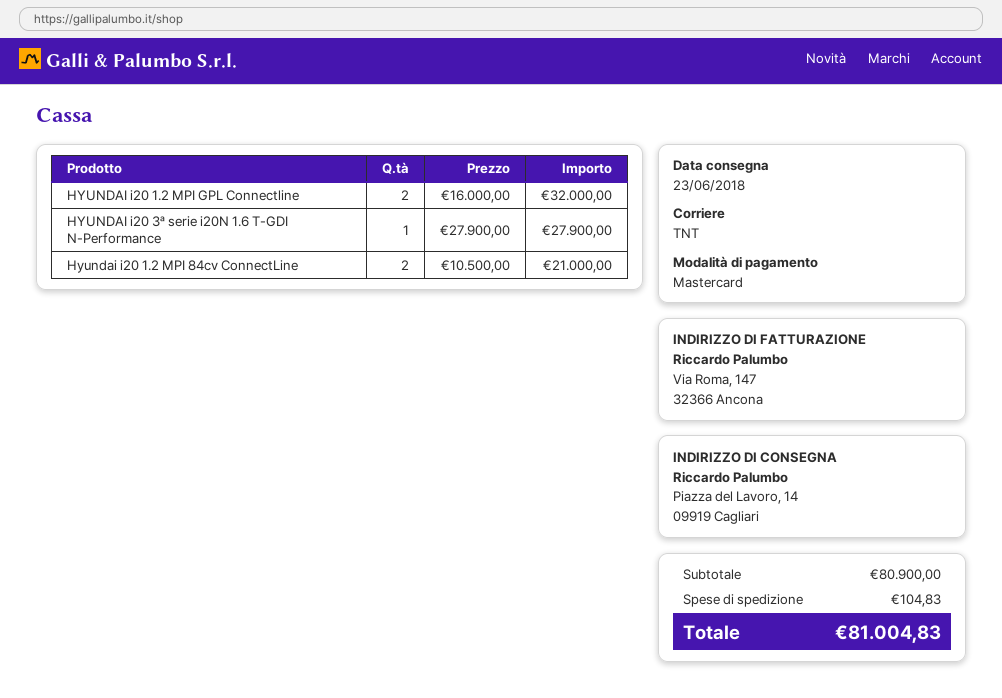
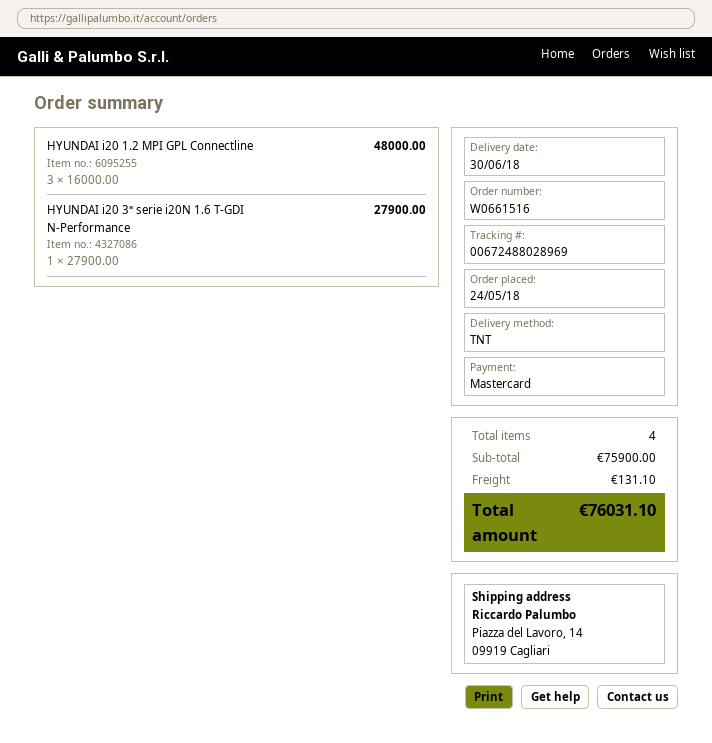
delivery date: 2018-06-23 -> 2018-06-30
HYUNDAI i20 1.2 MPI GPL Connectline: 2 x 16000.00 = 32000.00 -> 3 x 16000.00 = 48000.00
Hyundai i20 1.2 MPI 84cv ConnectLine: 2 x 10500.00 = 21000.00 -> none
subtotal: 80900.00 -> 75900.00
shipping: 104.83 -> 131.10
total: 81004.83 -> 76031.10

